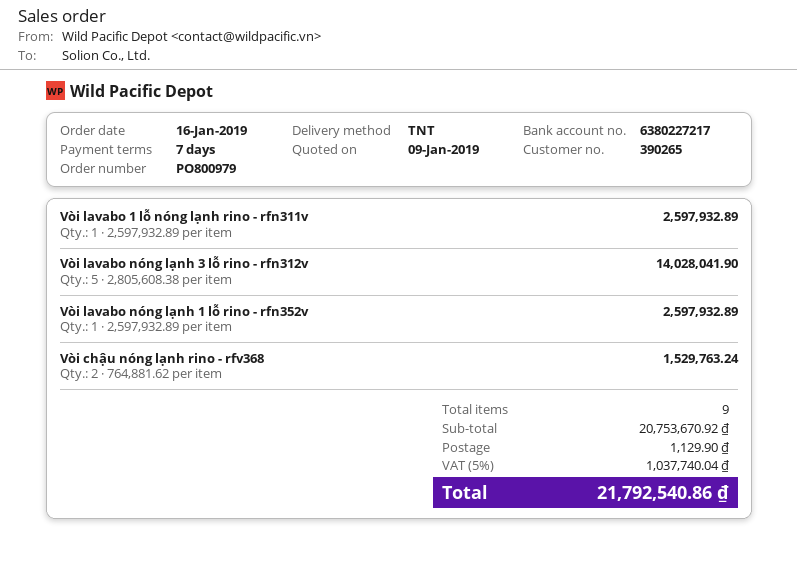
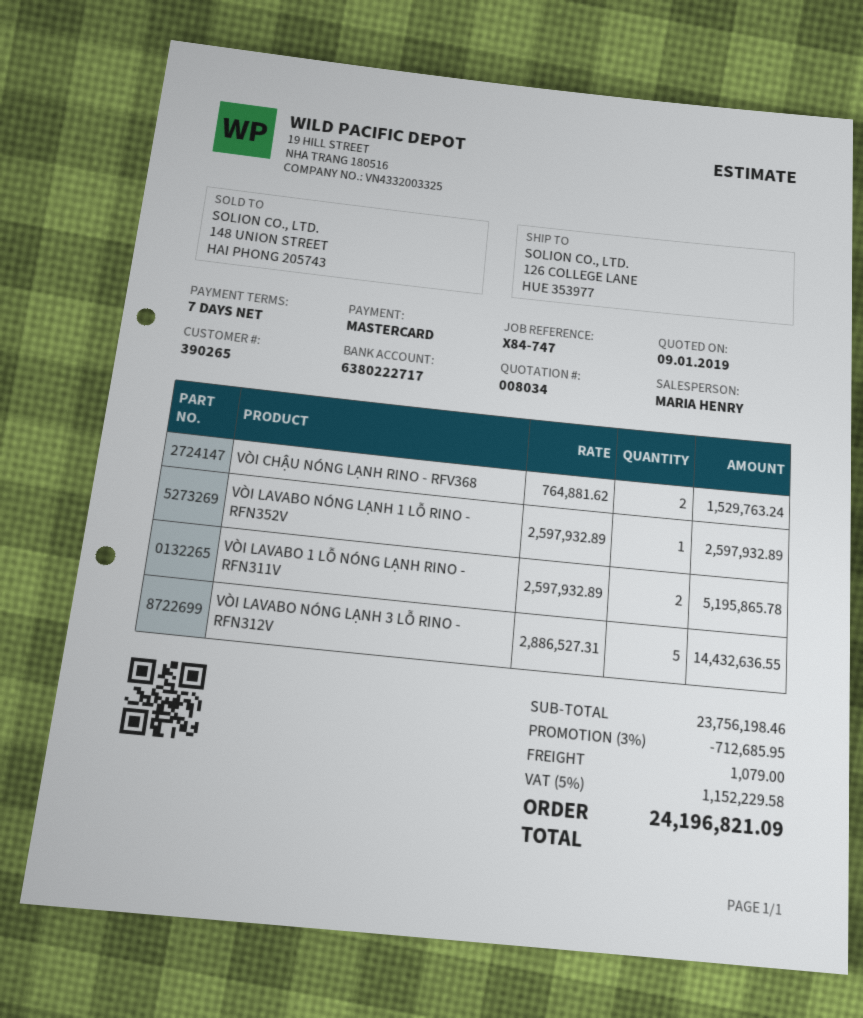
bank account: 6380227217 -> 6380222717
Vòi lavabo 1 lỗ nóng lạnh rino - rfn311v: 1 x 2597932.89 = 2597932.89 -> 2 x 2597932.89 = 5195865.78
Vòi lavabo nóng lạnh 3 lỗ rino - rfn312v: 5 x 2805608.38 = 14028041.90 -> 5 x 2886527.31 = 14432636.55
subtotal: 20753670.92 -> 23756198.46
discount: none -> 3% = 712685.95
shipping: 1129.90 -> 1079.00
tax: 5% = 1037740.04 -> 5% = 1152229.58
total: 21792540.86 -> 24196821.09

